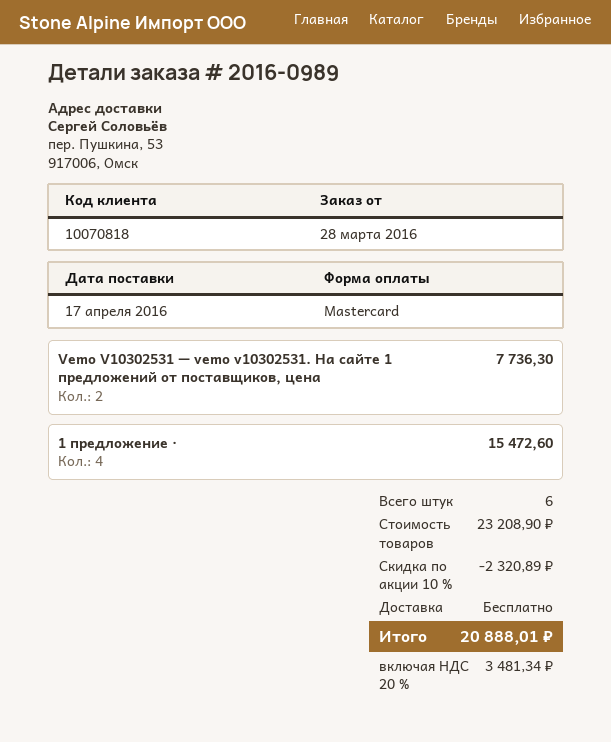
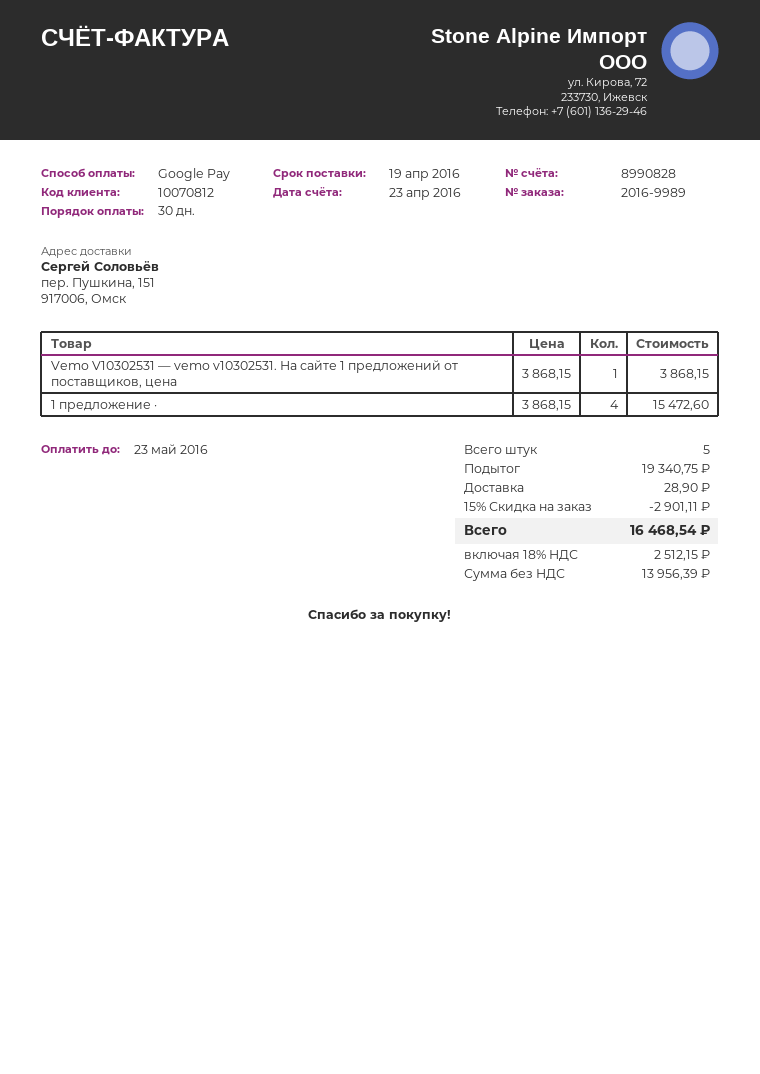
order number: 2016-0989 -> 2016-9989
delivery date: 2016-04-17 -> 2016-04-19
customer number: 10070818 -> 10070812
payment method: Mastercard -> Google Pay
ship to: пер. Пушкина, 53, 917006, Омск -> пер. Пушкина, 151, 917006, Омск
Vemo V10302531 — vemo v10302531. На сайте 1 предложений от поставщиков, цена: 2 for 7736.30 -> 1 for 3868.15
total quantity: 6 -> 5
subtotal: 23208.90 -> 19340.75
discount: 10% = 2320.89 -> 15% = 2901.11
shipping: 0.00 -> 28.90
tax: 20% = 3481.34 -> 18% = 2512.15
total: 20888.01 -> 16468.54

